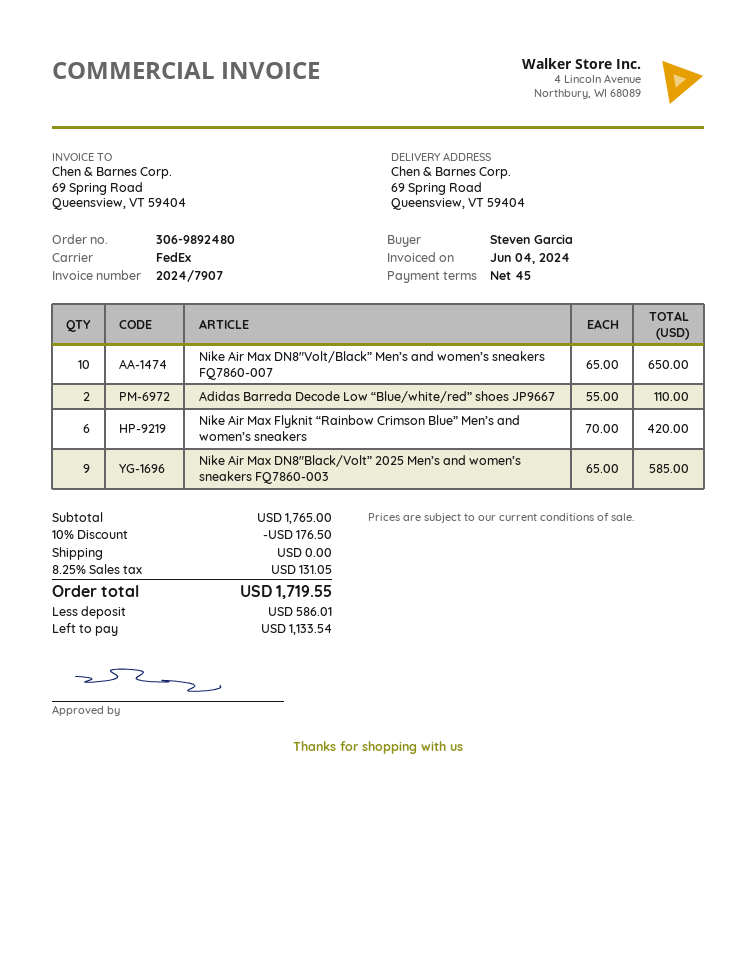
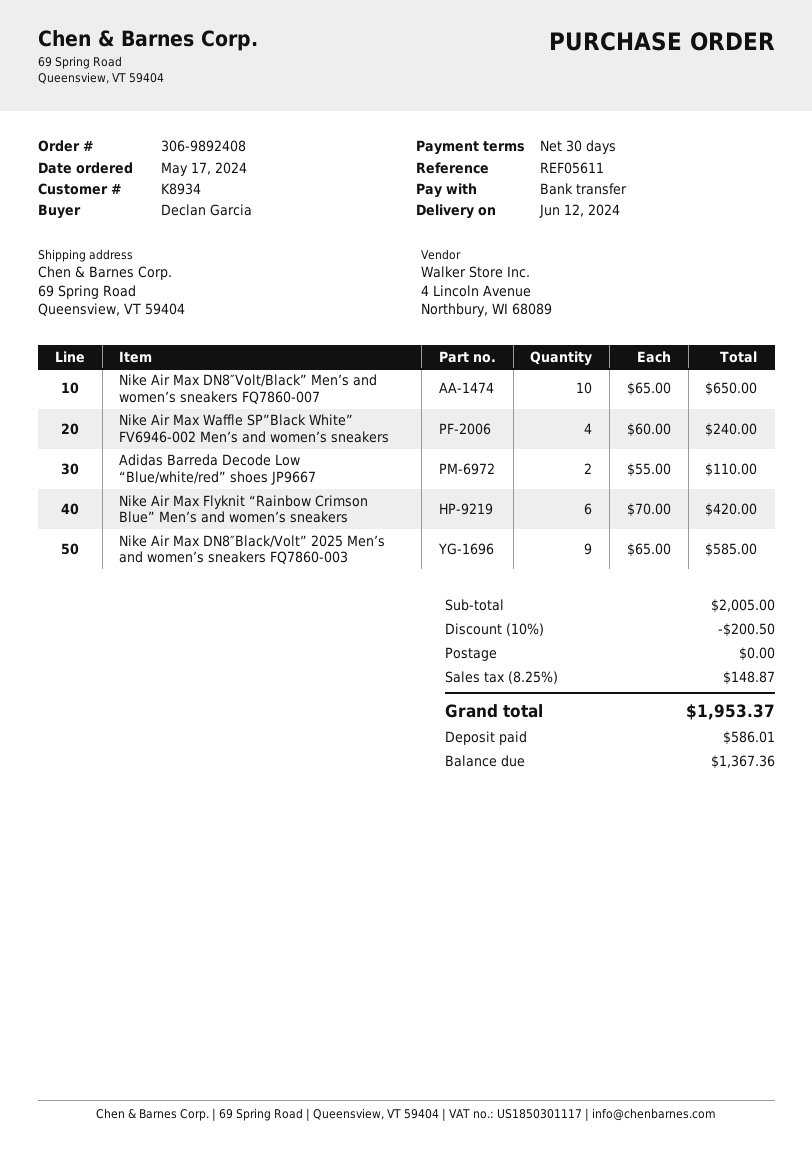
order number: 306-9892480 -> 306-9892408
payment terms: 45 days -> 30 days
ordered by: Steven Garcia -> Declan Garcia
Nike Air Max Waffle SP”Black White” FV6946-002 Men’s and women’s sneakers: none -> 4 x 60.00 = 240.00
subtotal: 1765.00 -> 2005.00
discount: 10% = 176.50 -> 10% = 200.50
tax: 8.25% = 131.05 -> 8.25% = 148.87
total: 1719.55 -> 1953.37
balance: 1133.54 -> 1367.36

